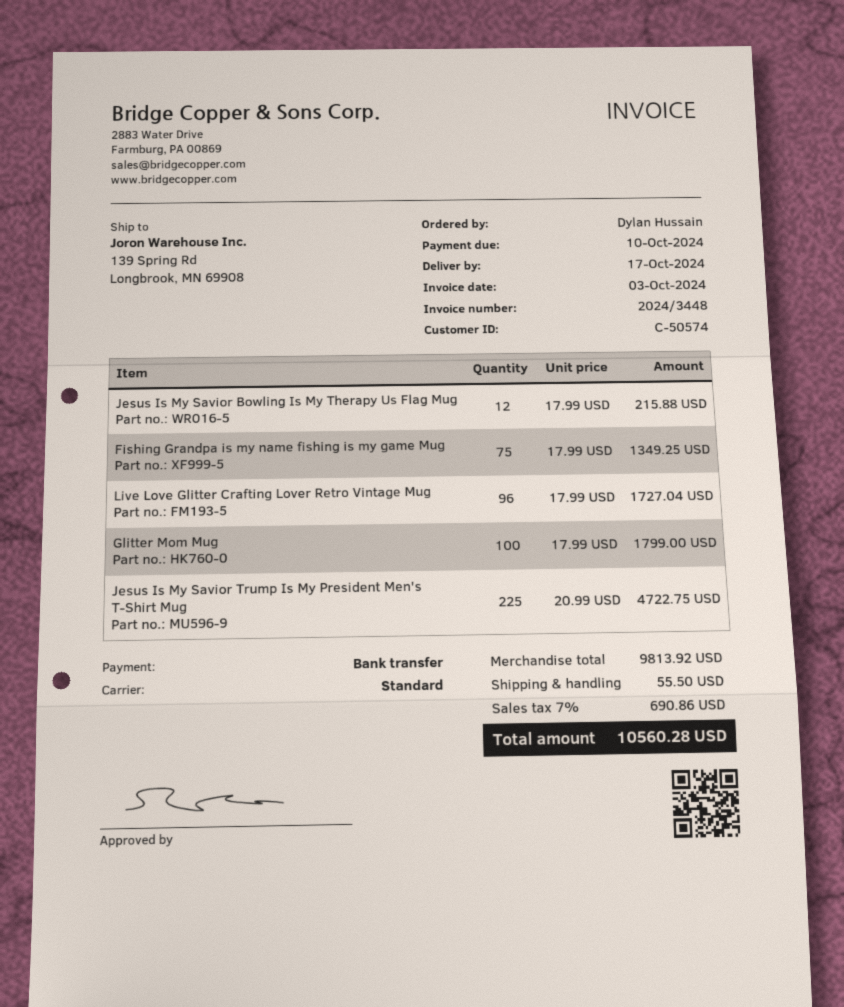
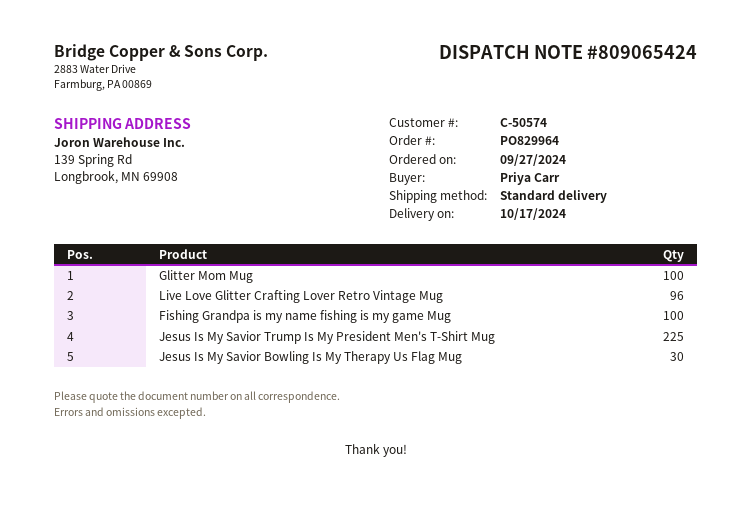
ordered by: Dylan Hussain -> Priya Carr
Jesus Is My Savior Bowling Is My Therapy Us Flag Mug: 12 -> 30
Fishing Grandpa is my name fishing is my game Mug: 75 -> 100

